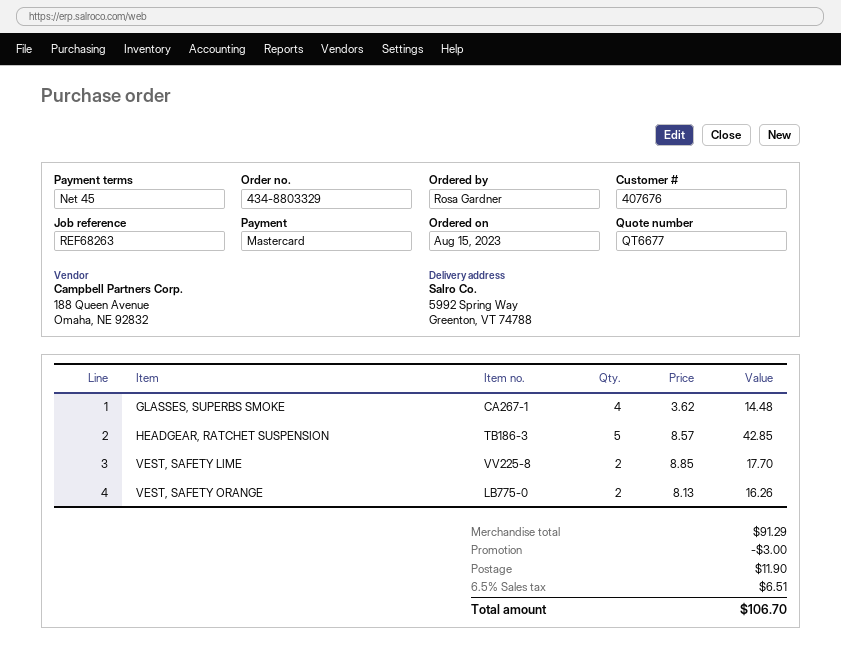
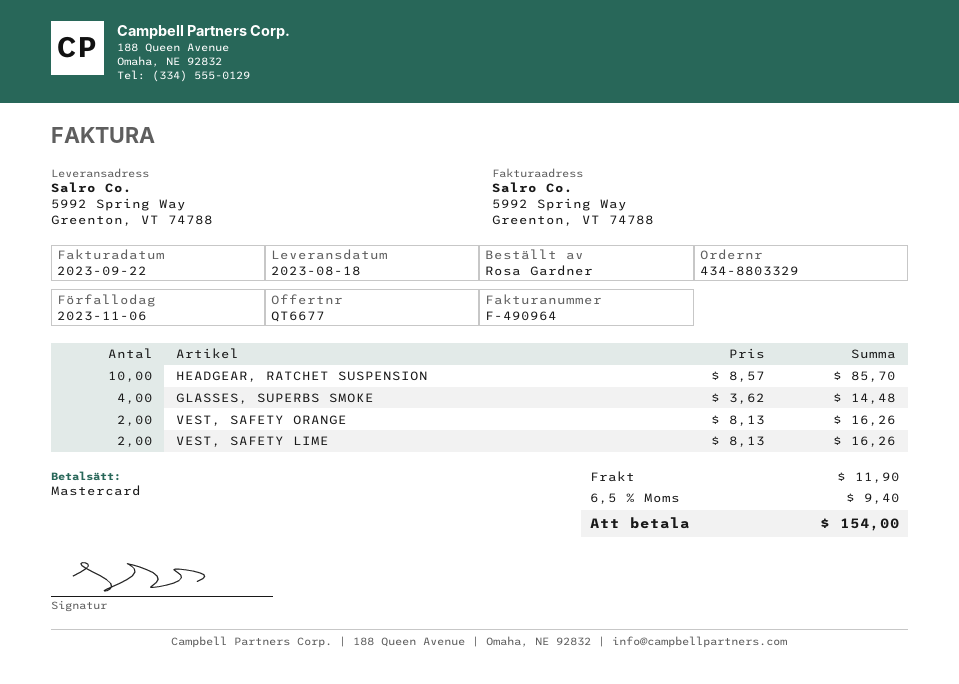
HEADGEAR, RATCHET SUSPENSION: 5 x 8.57 = 42.85 -> 10 x 8.57 = 85.70
VEST, SAFETY LIME: 2 x 8.85 = 17.70 -> 2 x 8.13 = 16.26
discount: 3.00 -> none
tax: 6.5% = 6.51 -> 6.5% = 9.40
total: 106.70 -> 154.00

